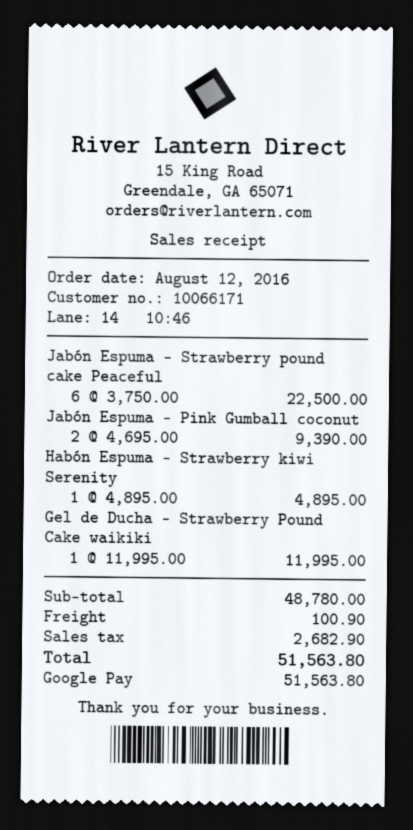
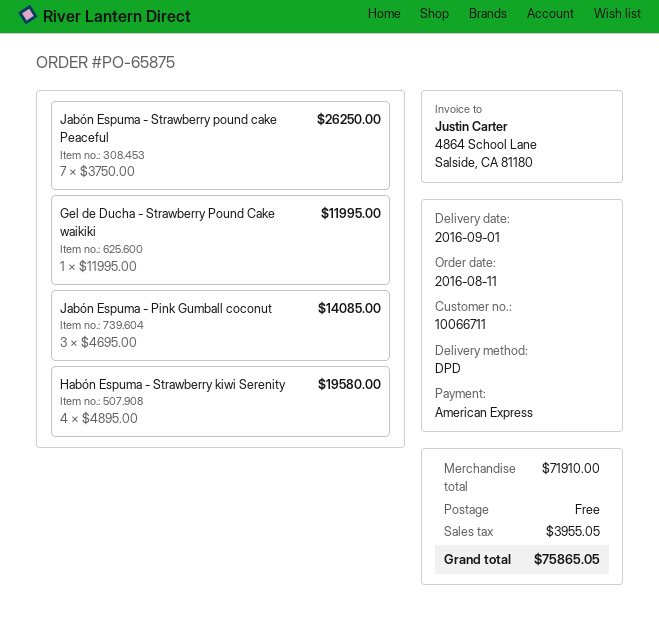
order date: 2016-08-12 -> 2016-08-11
customer number: 10066171 -> 10066711
payment method: Google Pay -> American Express
Jabón Espuma - Strawberry pound cake Peaceful: 6 x 3750.00 = 22500.00 -> 7 x 3750.00 = 26250.00
Jabón Espuma - Pink Gumball coconut: 2 x 4695.00 = 9390.00 -> 3 x 4695.00 = 14085.00
Habón Espuma - Strawberry kiwi Serenity: 1 x 4895.00 = 4895.00 -> 4 x 4895.00 = 19580.00
subtotal: 48780.00 -> 71910.00
shipping: 100.90 -> 0.00
tax: 2682.90 -> 3955.05
total: 51563.80 -> 75865.05

